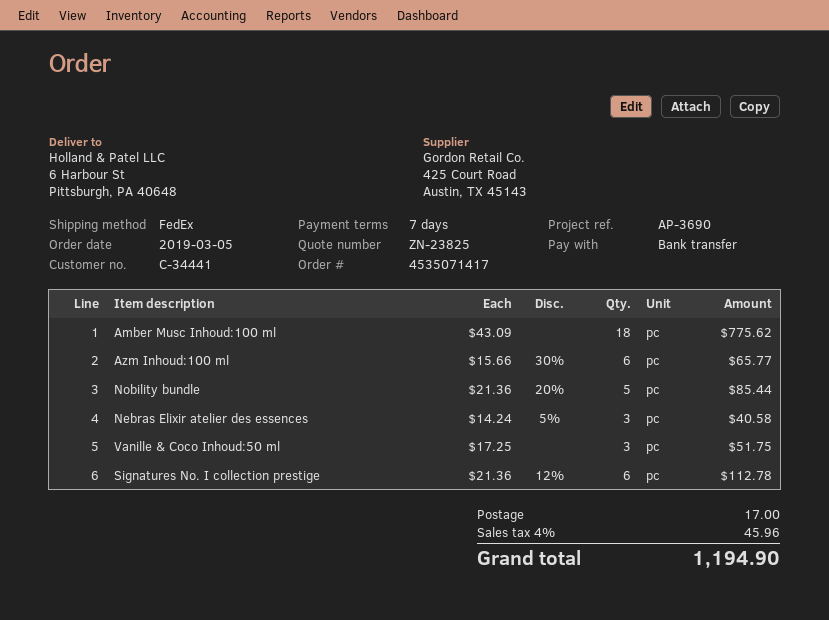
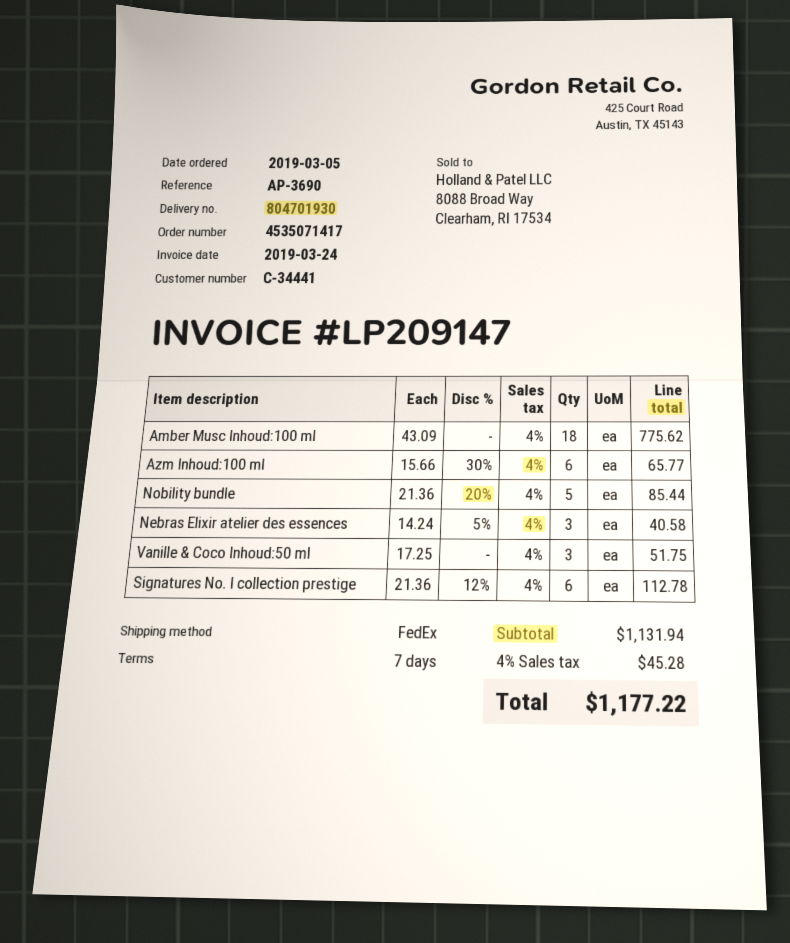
shipping: 17.00 -> none
tax: 4% = 45.96 -> 4% = 45.28
total: 1194.90 -> 1177.22

